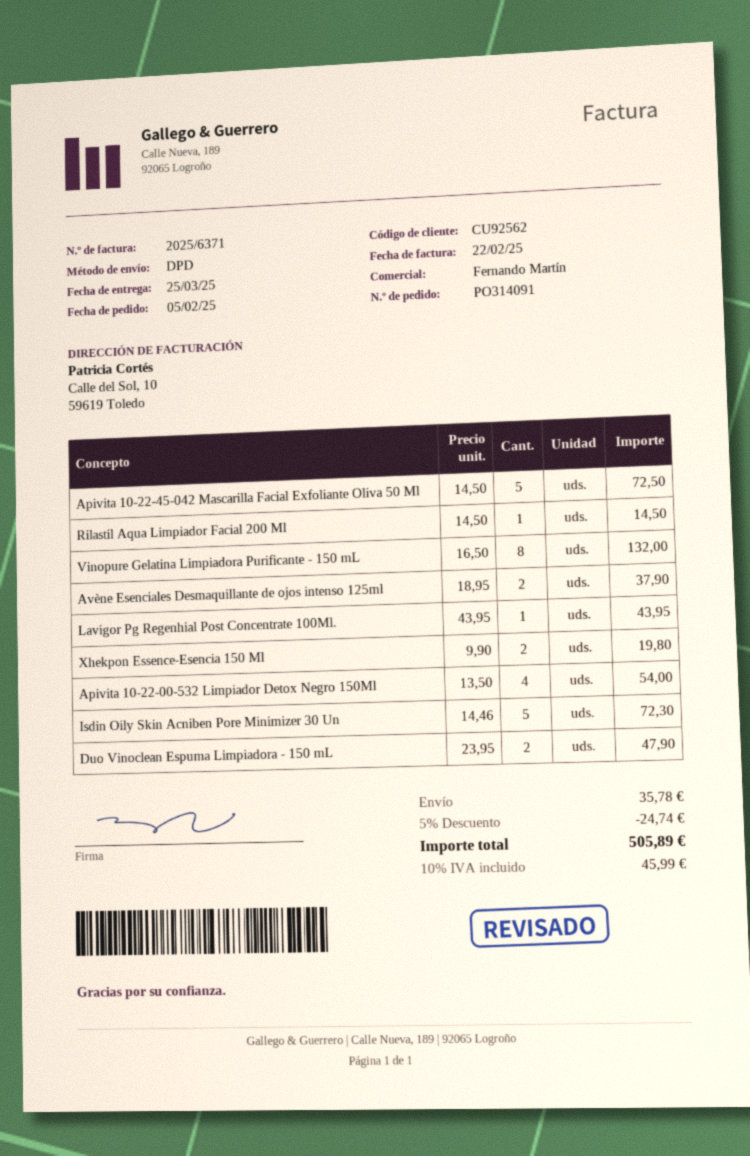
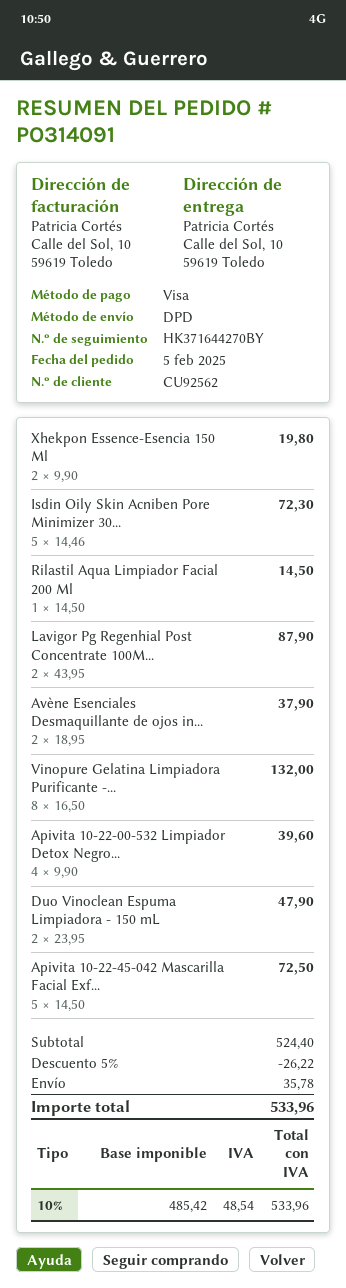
Lavigor Pg Regenhial Post Concentrate 100Ml.: 1 x 43.95 = 43.95 -> 2 x 43.95 = 87.90
Apivita 10-22-00-532 Limpiador Detox Negro 150Ml: 4 x 13.50 = 54.00 -> 4 x 9.90 = 39.60
discount: 5% = 24.74 -> 5% = 26.22
tax: 10% = 45.99 -> 10% = 48.54
total: 505.89 -> 533.96

